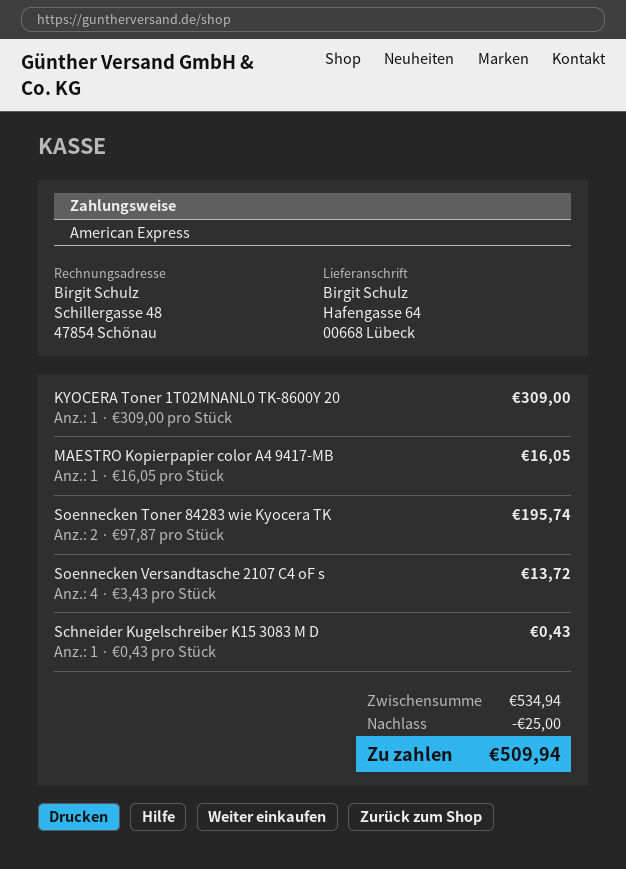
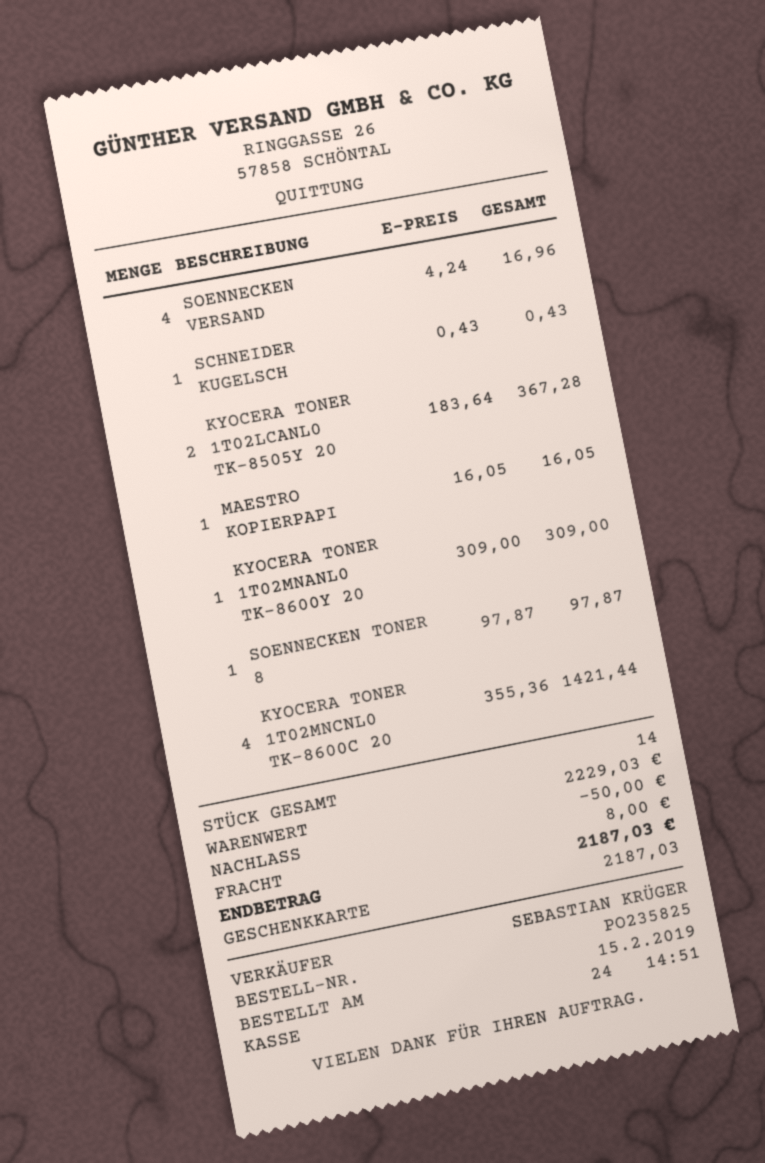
payment method: American Express -> gift card
Soennecken Toner 84283 wie Kyocera TK: 2 x 97.87 = 195.74 -> 1 x 97.87 = 97.87
Soennecken Versandtasche 2107 C4 oF s: 4 x 3.43 = 13.72 -> 4 x 4.24 = 16.96
KYOCERA TONER 1T02LCANL0 TK-8505Y 20: none -> 2 x 183.64 = 367.28
KYOCERA TONER 1T02MNCNL0 TK-8600C 20: none -> 4 x 355.36 = 1421.44
subtotal: 534.94 -> 2229.03
discount: 25.00 -> 50.00
shipping: none -> 8.00
total: 509.94 -> 2187.03

